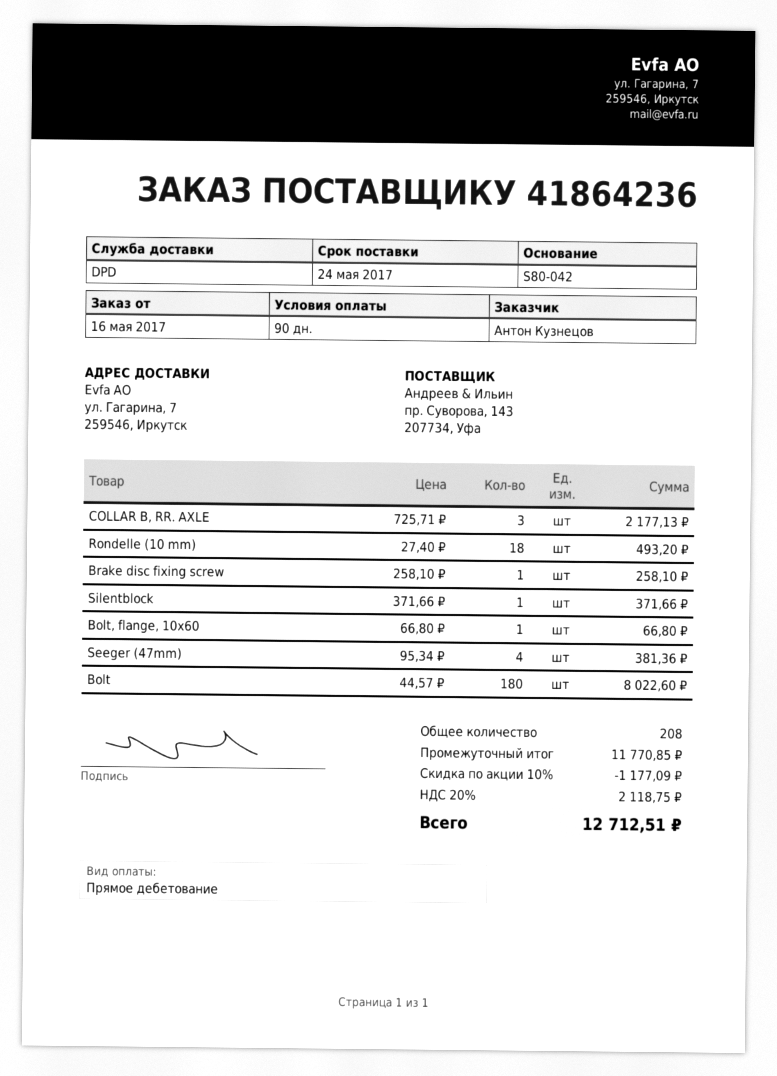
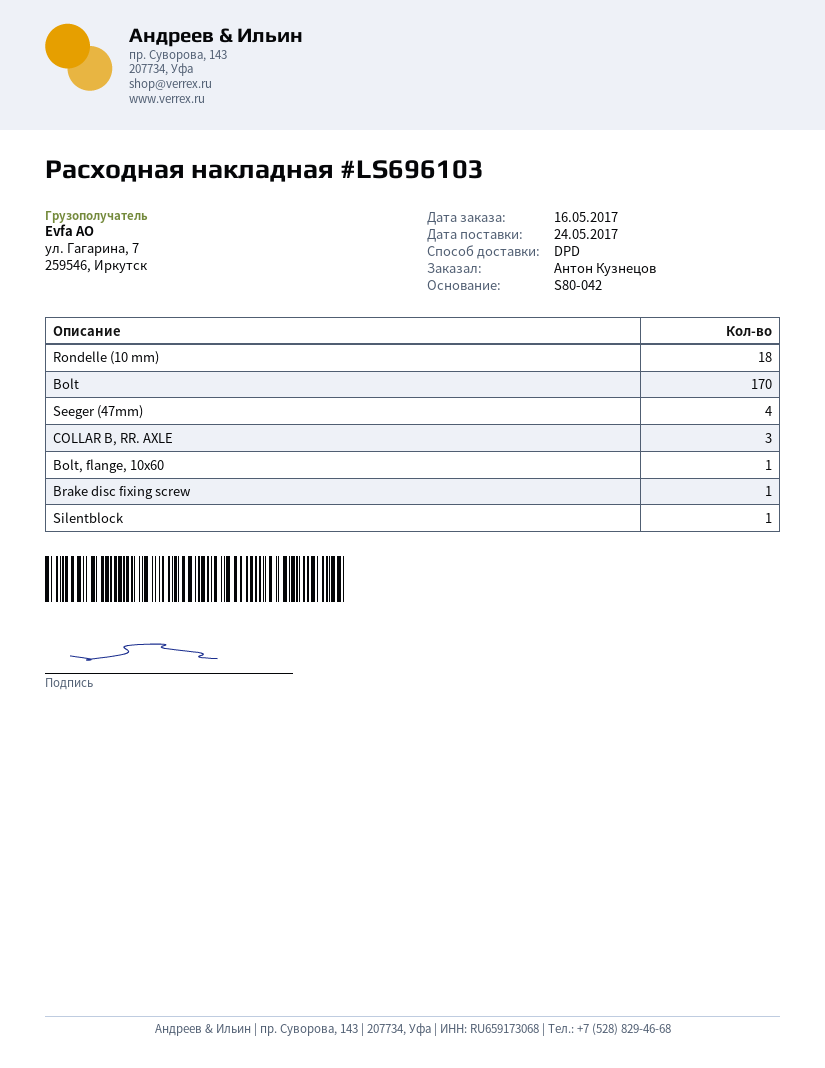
Bolt: 180 -> 170

